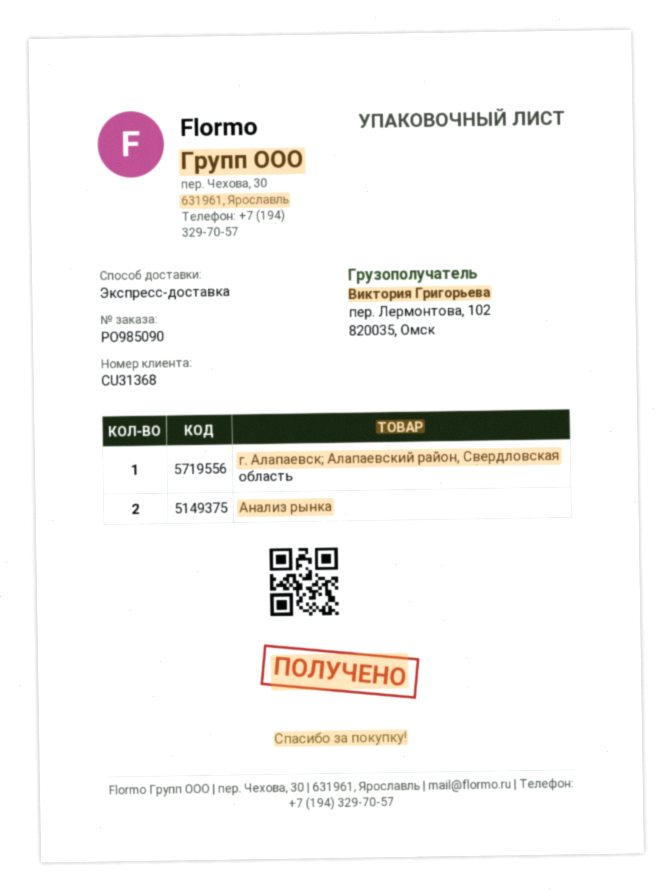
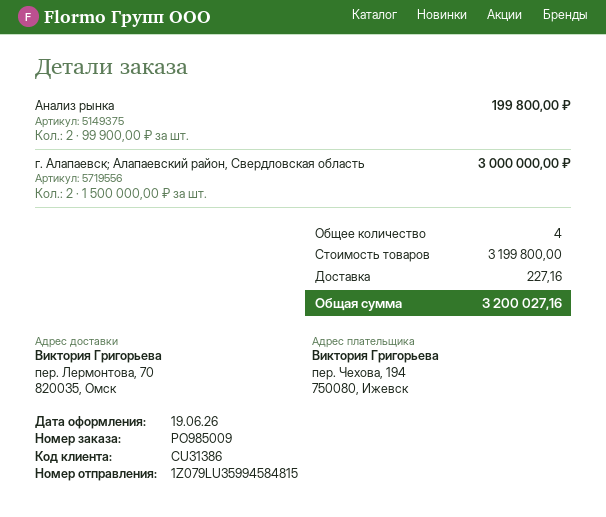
order number: PO985090 -> PO985009
customer number: CU31368 -> CU31386
ship to: пер. Лермонтова, 102, 820035, Омск -> пер. Лермонтова, 70, 820035, Омск
г. Алапаевск; Алапаевский район, Свердловская область: 1 -> 2

